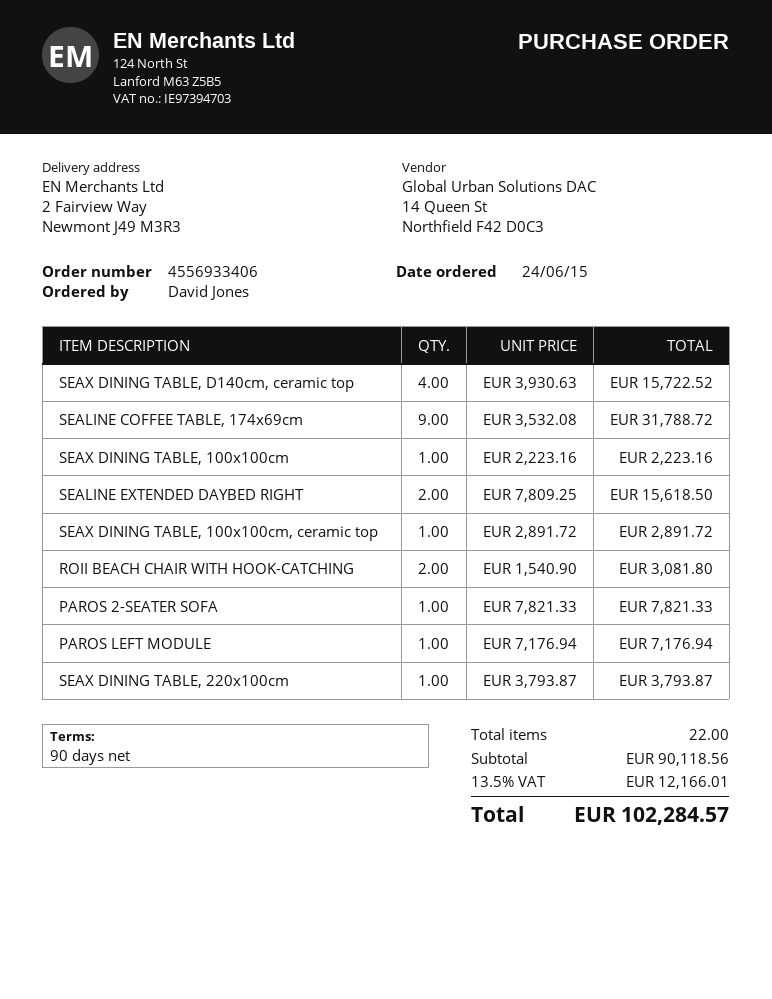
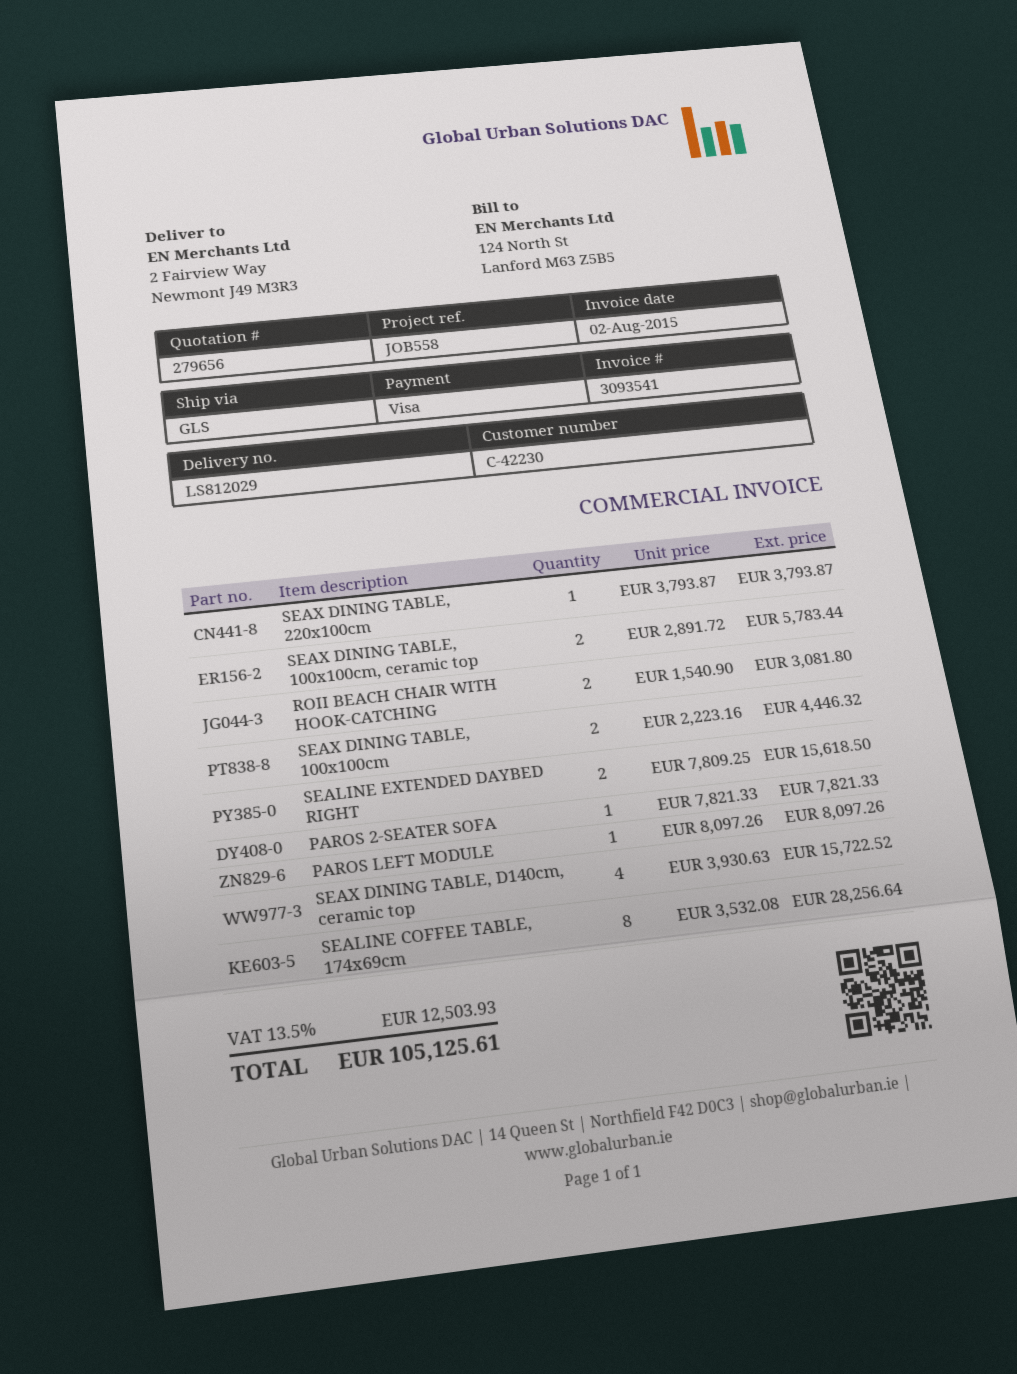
SEALINE COFFEE TABLE, 174x69cm: 9 x 3532.08 = 31788.72 -> 8 x 3532.08 = 28256.64
SEAX DINING TABLE, 100x100cm: 1 x 2223.16 = 2223.16 -> 2 x 2223.16 = 4446.32
SEAX DINING TABLE, 100x100cm, ceramic top: 1 x 2891.72 = 2891.72 -> 2 x 2891.72 = 5783.44
PAROS LEFT MODULE: 1 x 7176.94 = 7176.94 -> 1 x 8097.26 = 8097.26
tax: 13.5% = 12166.01 -> 13.5% = 12503.93
total: 102284.57 -> 105125.61

